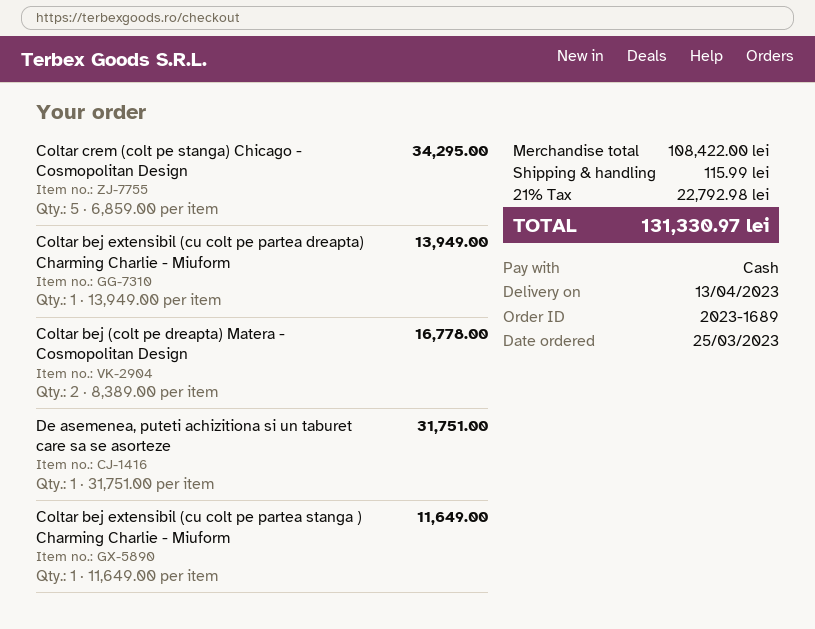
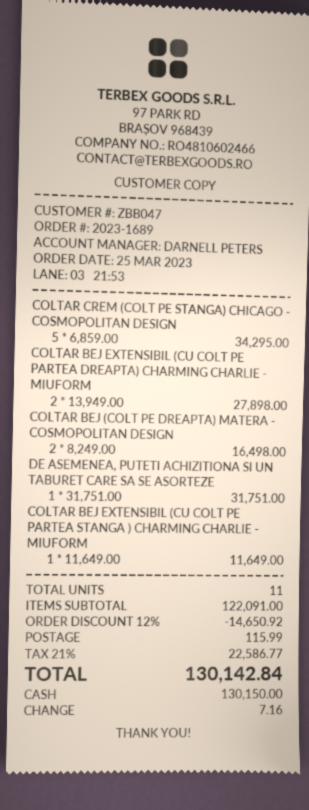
Coltar bej extensibil (cu colt pe partea dreapta) Charming Charlie - Miuform: 1 x 13949.00 = 13949.00 -> 2 x 13949.00 = 27898.00
Coltar bej (colt pe dreapta) Matera - Cosmopolitan Design: 2 x 8389.00 = 16778.00 -> 2 x 8249.00 = 16498.00
subtotal: 108422.00 -> 122091.00
discount: none -> 12% = 14650.92
tax: 21% = 22792.98 -> 21% = 22586.77
total: 131330.97 -> 130142.84

